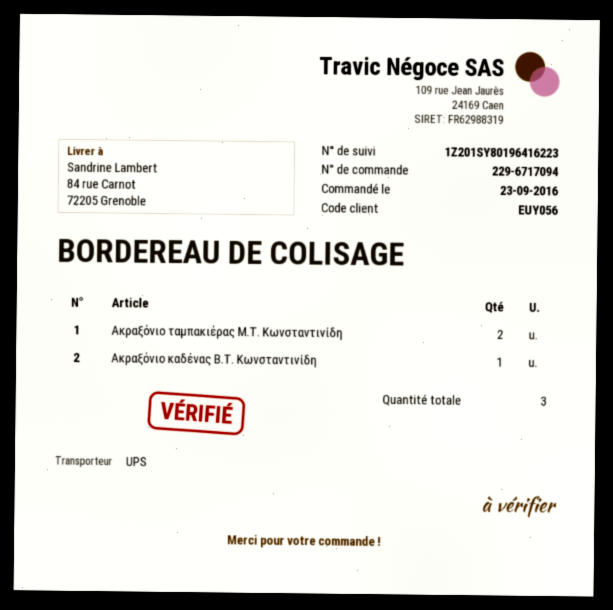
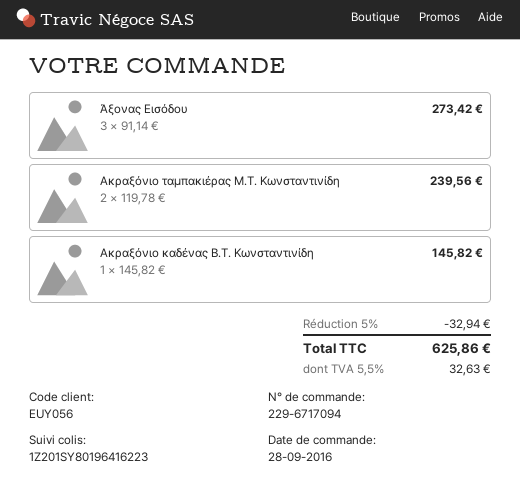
order date: 2016-09-23 -> 2016-09-28
Άξονας Εισόδου: none -> 3

